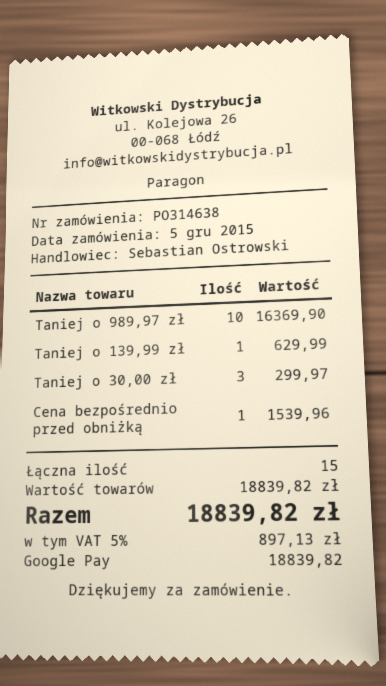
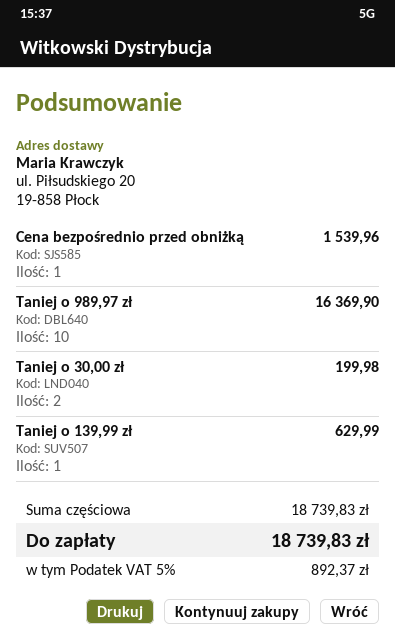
Taniej o 30,00 zł: 3 for 299.97 -> 2 for 199.98
subtotal: 18839.82 -> 18739.83
tax: 5% = 897.13 -> 5% = 892.37
total: 18839.82 -> 18739.83

